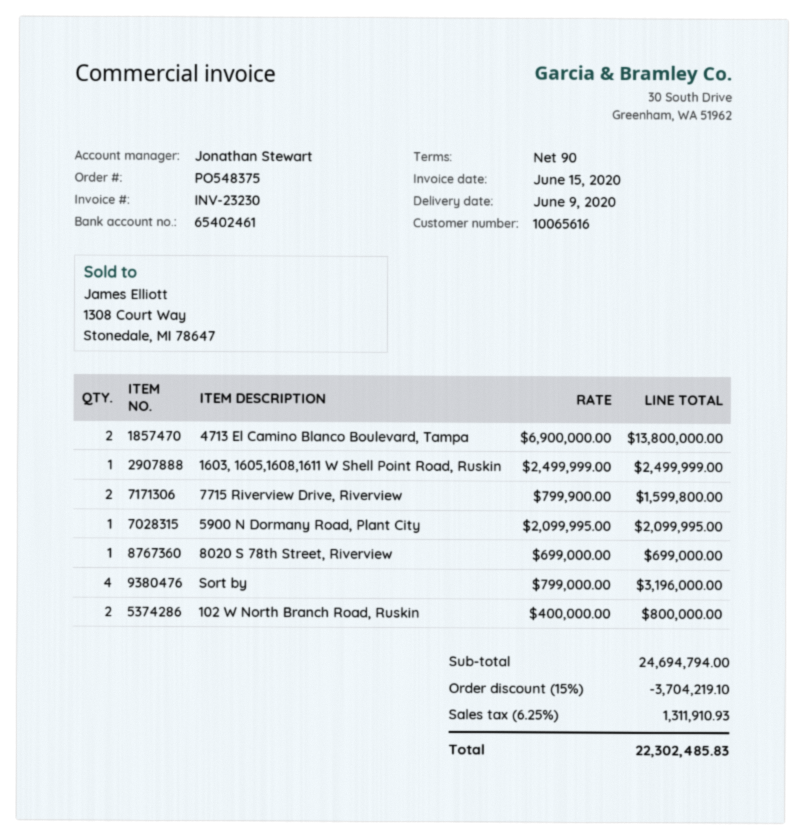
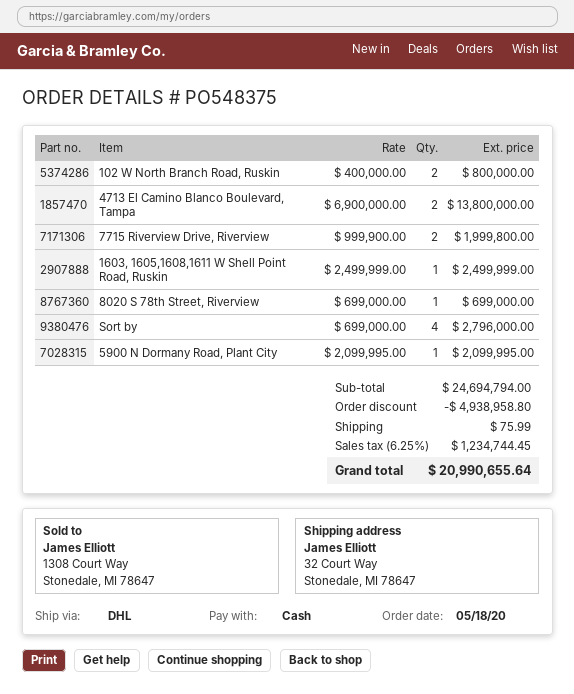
7715 Riverview Drive, Riverview: 2 x 799900.00 = 1599800.00 -> 2 x 999900.00 = 1999800.00
Sort by: 4 x 799000.00 = 3196000.00 -> 4 x 699000.00 = 2796000.00
discount: 3704219.10 -> 4938958.80
shipping: none -> 75.99
tax: 6.25% = 1311910.93 -> 6.25% = 1234744.45
total: 22302485.83 -> 20990655.64

